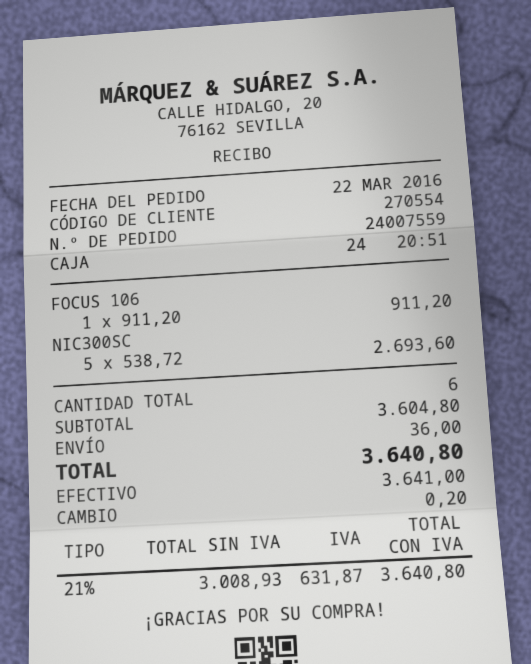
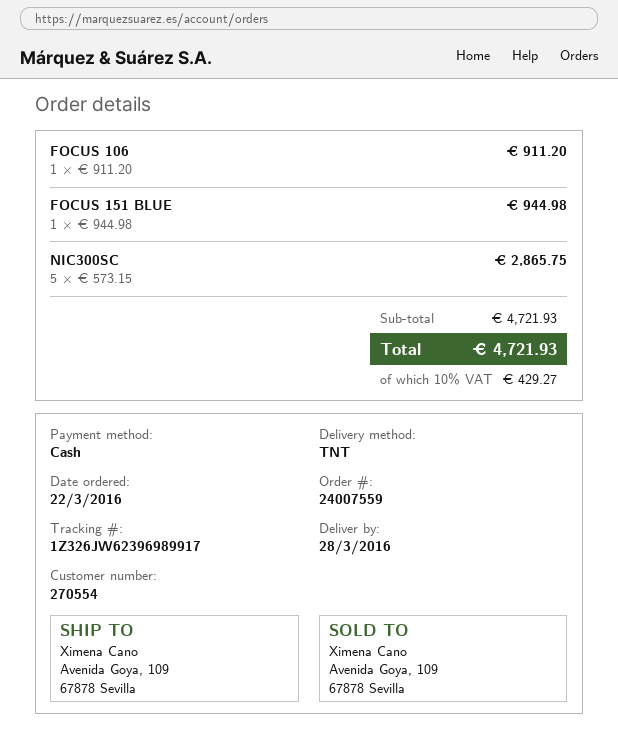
NIC300SC: 5 x 538.72 = 2693.60 -> 5 x 573.15 = 2865.75
FOCUS 151 BLUE: none -> 1 x 944.98 = 944.98
subtotal: 3604.80 -> 4721.93
shipping: 36.00 -> none
tax: 21% = 631.87 -> 10% = 429.27
total: 3640.80 -> 4721.93

